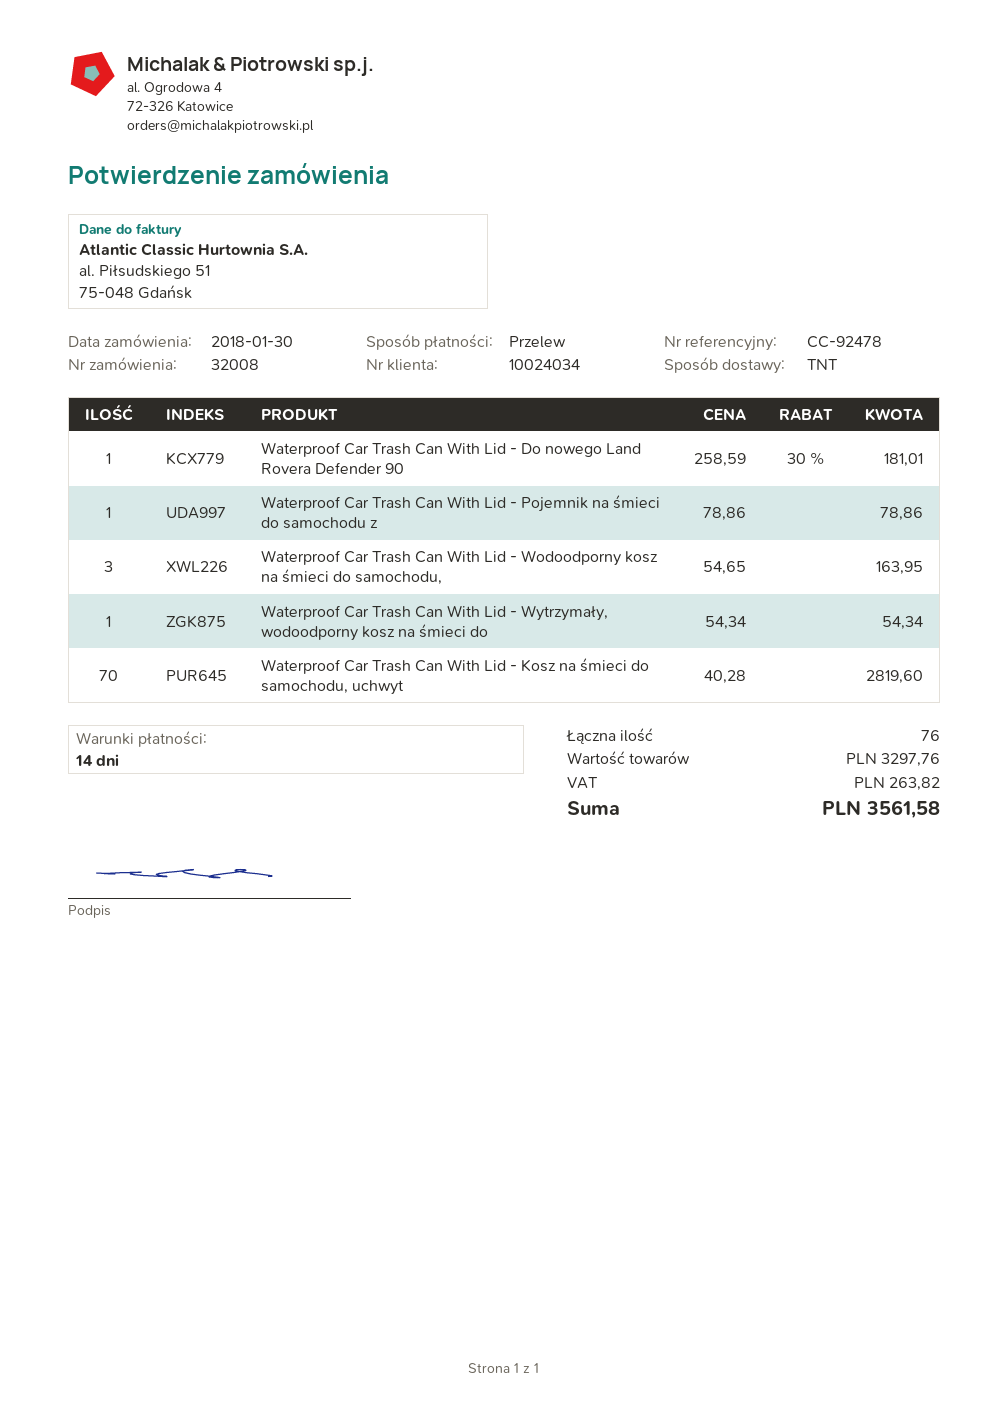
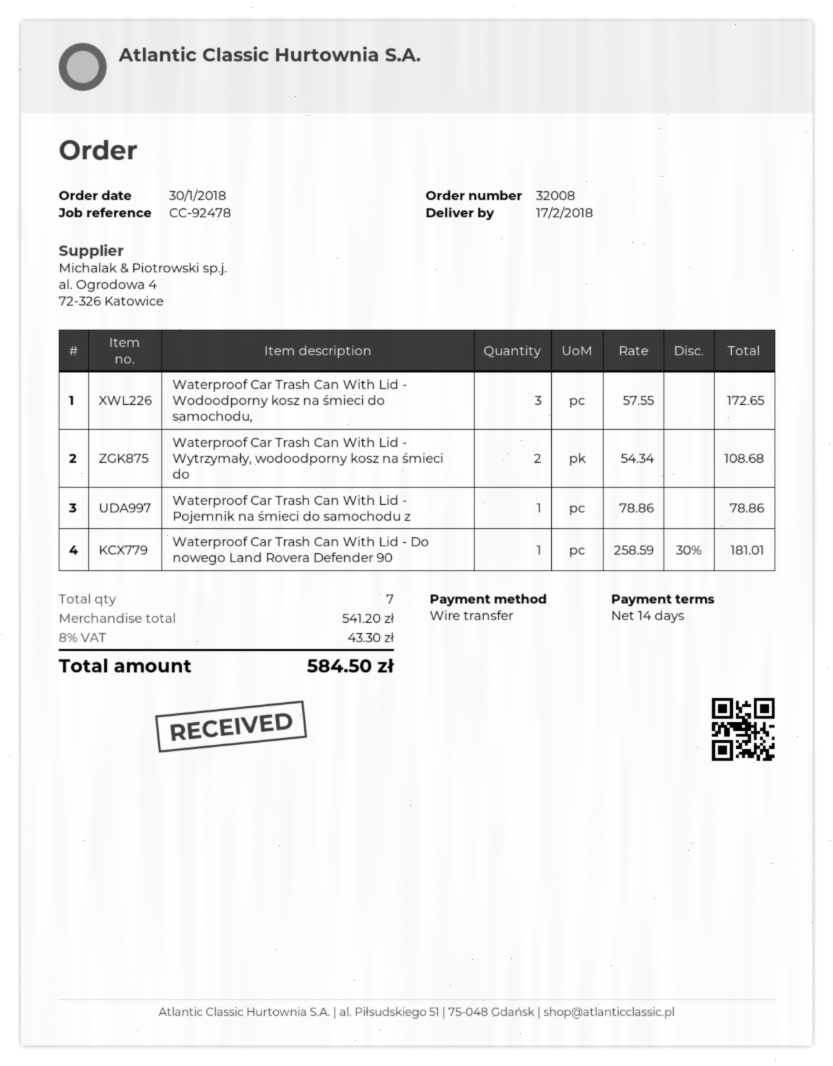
Waterproof Car Trash Can With Lid - Wodoodporny kosz na śmieci do samochodu,: 3 x 54.65 = 163.95 -> 3 x 57.55 = 172.65
Waterproof Car Trash Can With Lid - Wytrzymały, wodoodporny kosz na śmieci do: 1 x 54.34 = 54.34 -> 2 x 54.34 = 108.68
Waterproof Car Trash Can With Lid - Kosz na śmieci do samochodu, uchwyt: 70 x 40.28 = 2819.60 -> none
total quantity: 76 -> 7
subtotal: 3297.76 -> 541.20
tax: 263.82 -> 43.30
total: 3561.58 -> 584.50

